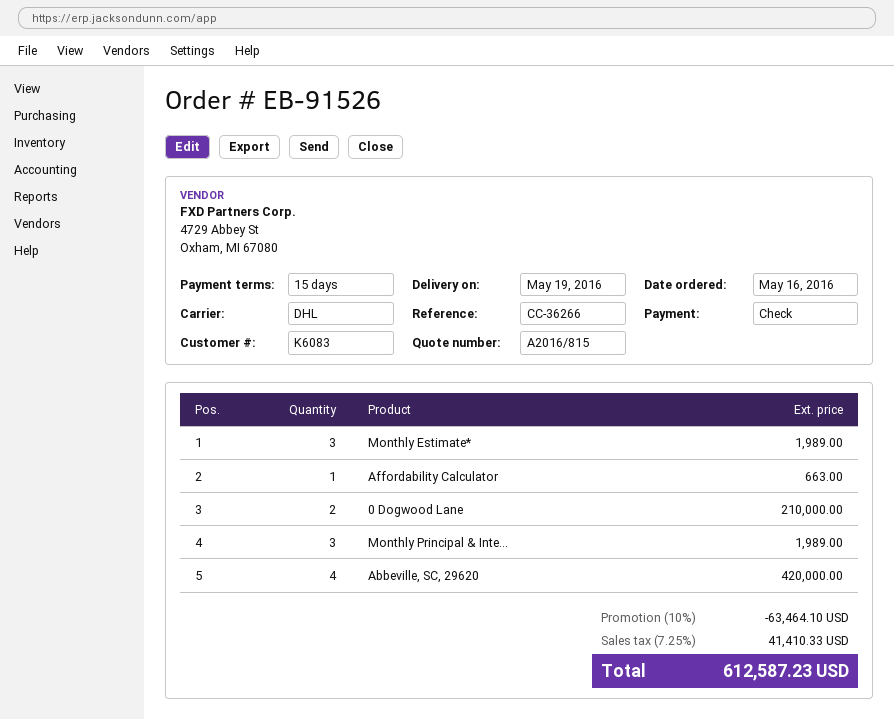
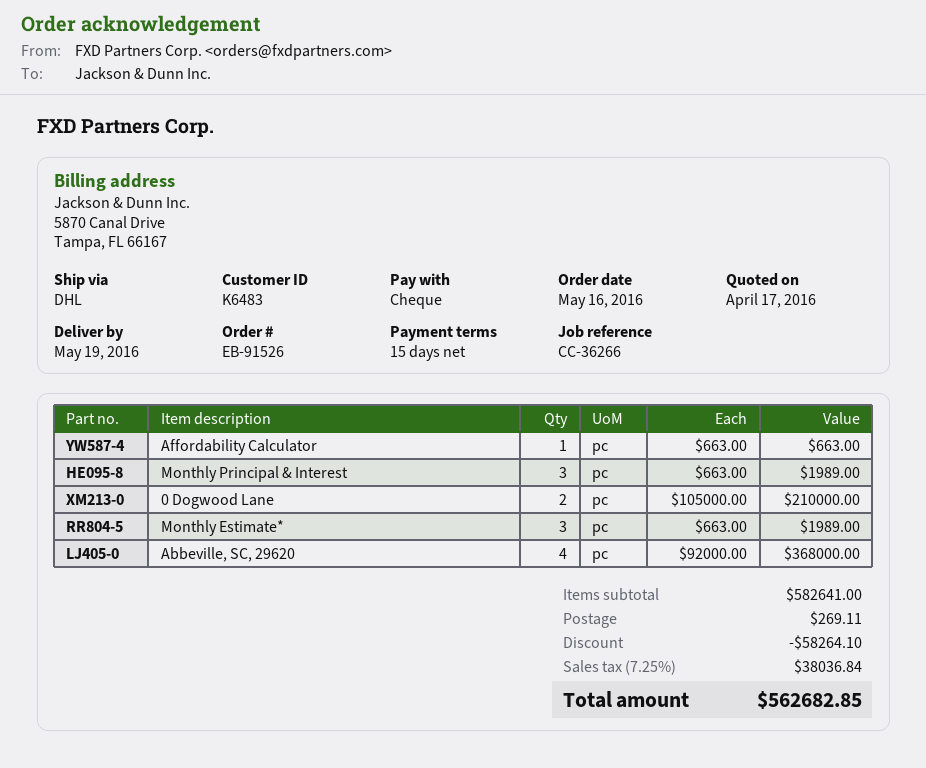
customer number: K6083 -> K6483
Abbeville, SC, 29620: 4 for 420000.00 -> 4 for 368000.00
discount: 63464.10 -> 58264.10
shipping: none -> 269.11
tax: 7.25% = 41410.33 -> 7.25% = 38036.84
total: 612587.23 -> 562682.85

